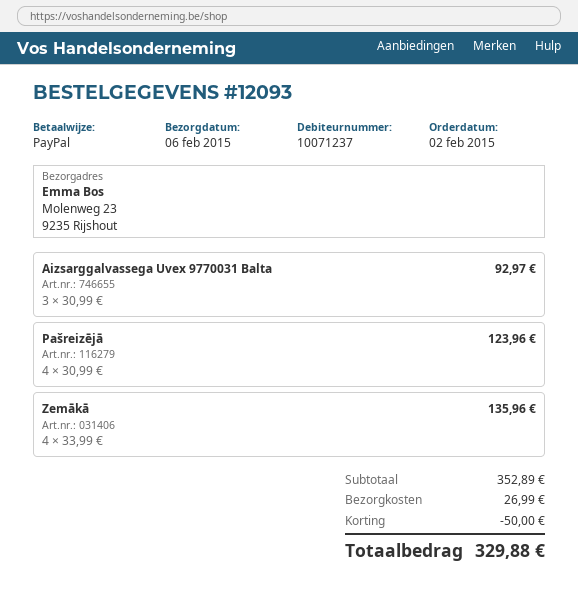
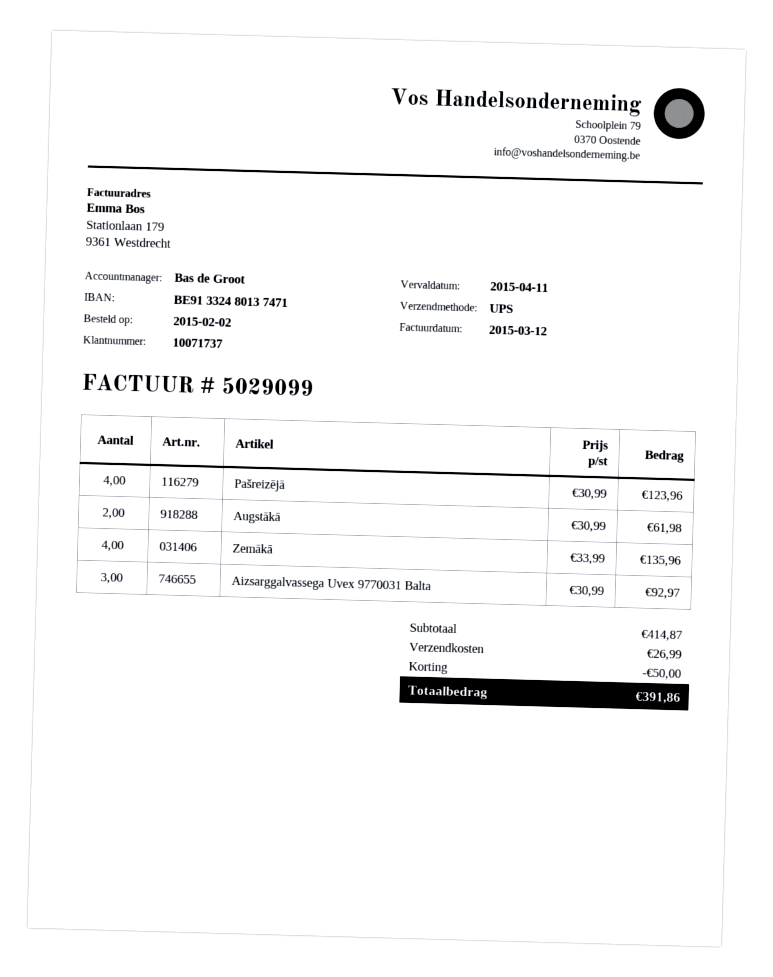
customer number: 10071237 -> 10071737
Augstākā: none -> 2 x 30.99 = 61.98
subtotal: 352.89 -> 414.87
total: 329.88 -> 391.86

